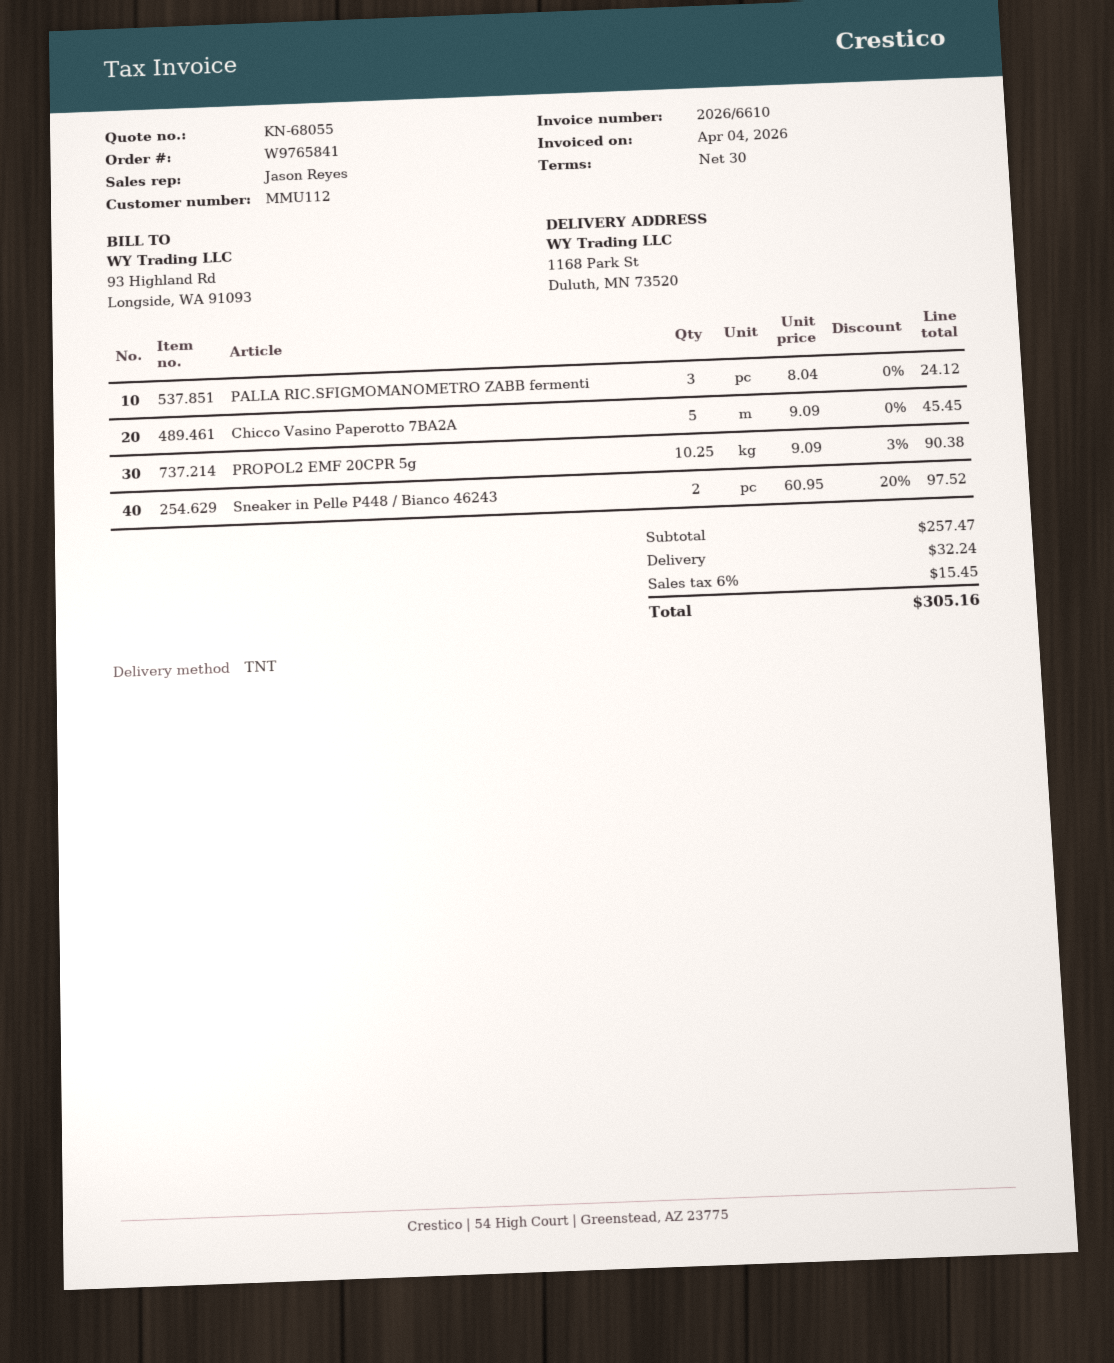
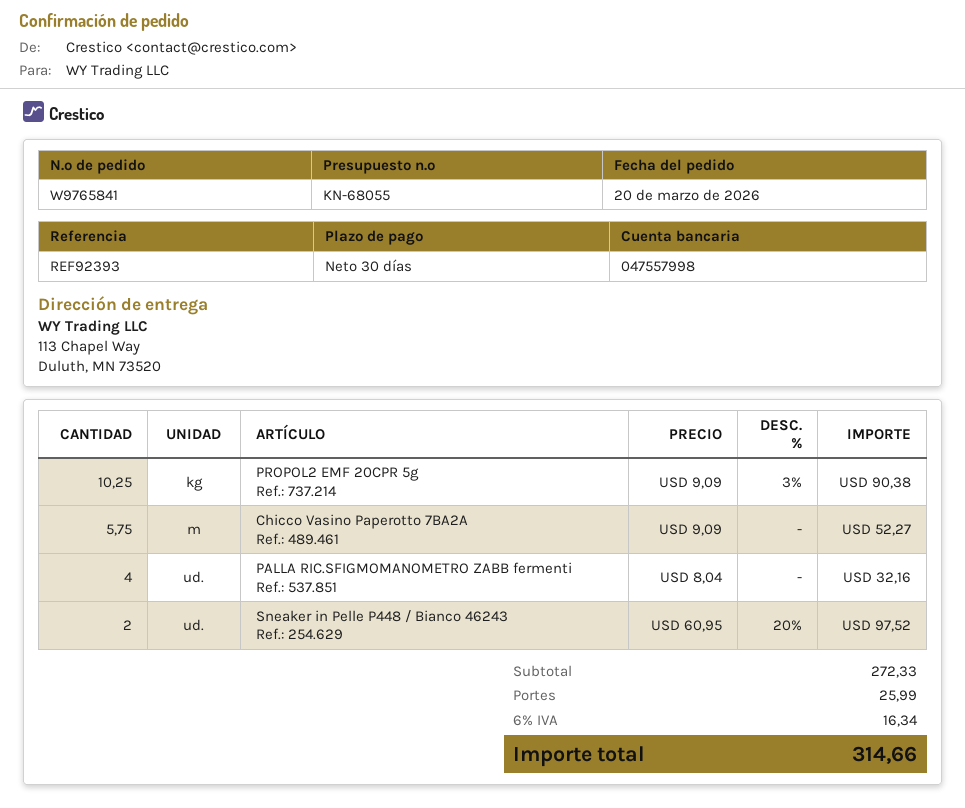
ship to: 1168 Park St, Duluth, MN 73520 -> 113 Chapel Way, Duluth, MN 73520
PALLA RIC.SFIGMOMANOMETRO ZABB fermenti: 3 x 8.04 = 24.12 -> 4 x 8.04 = 32.16
Chicco Vasino Paperotto 7BA2A: 5 x 9.09 = 45.45 -> 5.75 x 9.09 = 52.27
subtotal: 257.47 -> 272.33
shipping: 32.24 -> 25.99
tax: 6% = 15.45 -> 6% = 16.34
total: 305.16 -> 314.66

